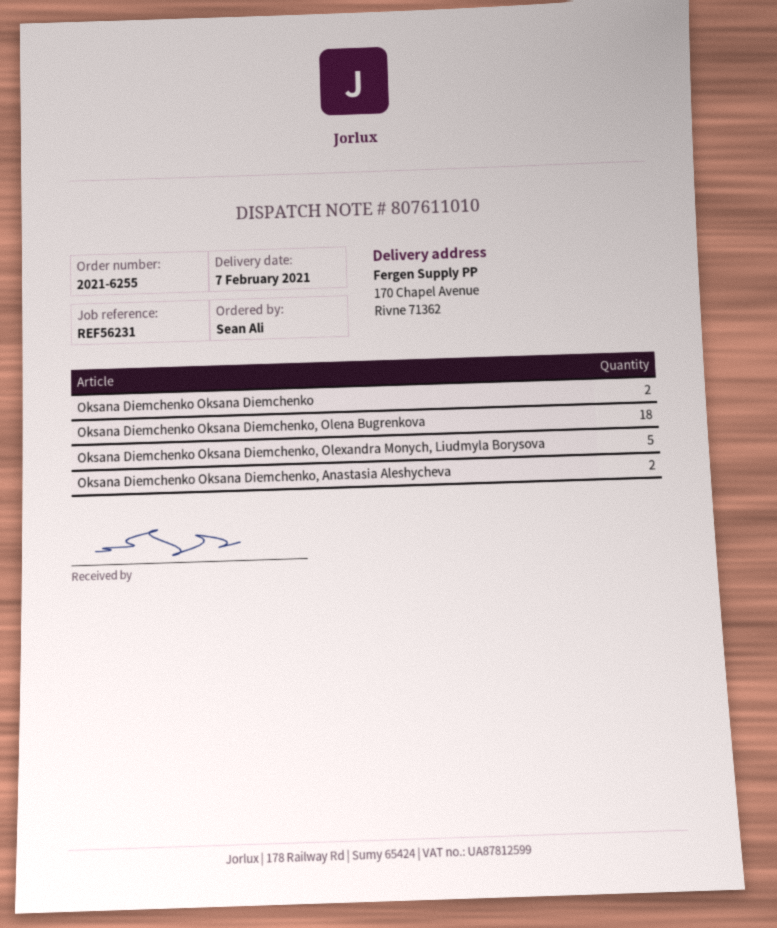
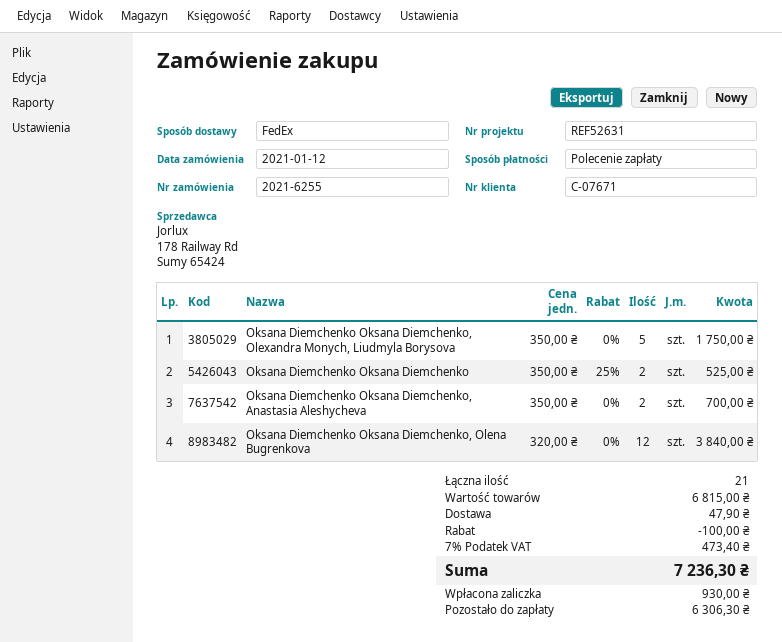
reference: REF56231 -> REF52631
Oksana Diemchenko Oksana Diemchenko, Olena Bugrenkova: 18 -> 12

